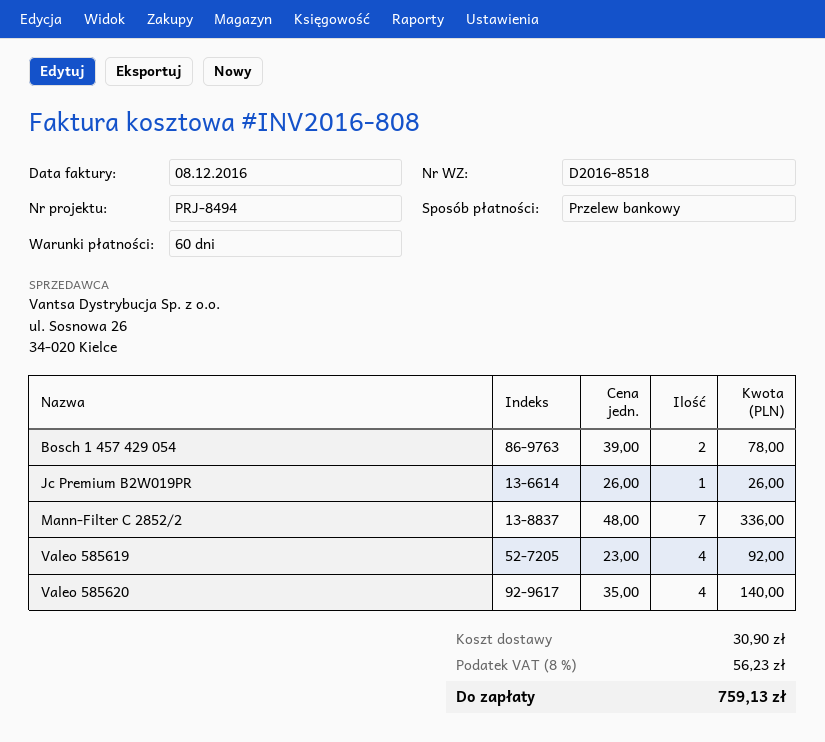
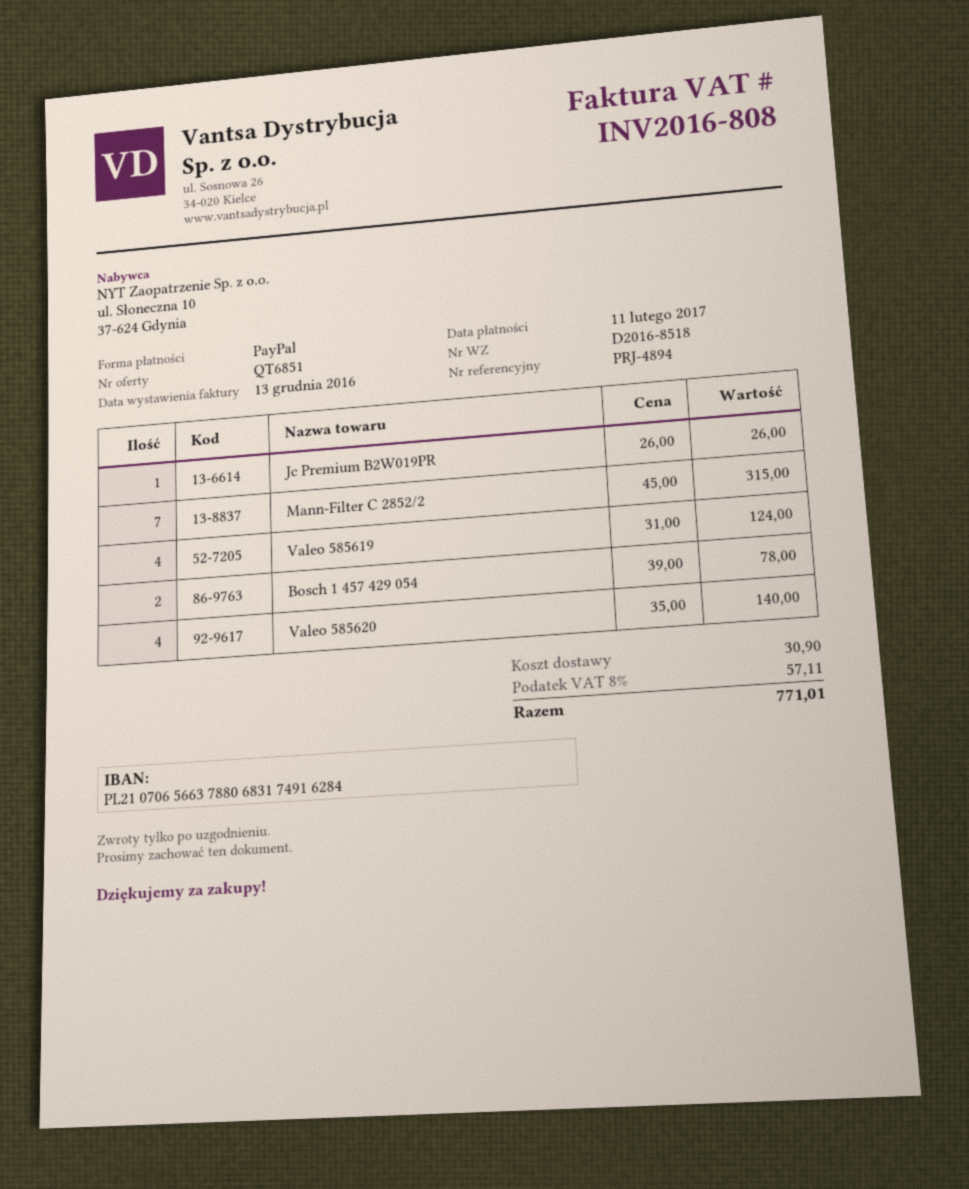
invoice date: 2016-12-08 -> 2016-12-13
reference: PRJ-8494 -> PRJ-4894
payment method: bank transfer -> PayPal
Mann-Filter C 2852/2: 7 x 48.00 = 336.00 -> 7 x 45.00 = 315.00
Valeo 585619: 4 x 23.00 = 92.00 -> 4 x 31.00 = 124.00
tax: 8% = 56.23 -> 8% = 57.11
total: 759.13 -> 771.01

